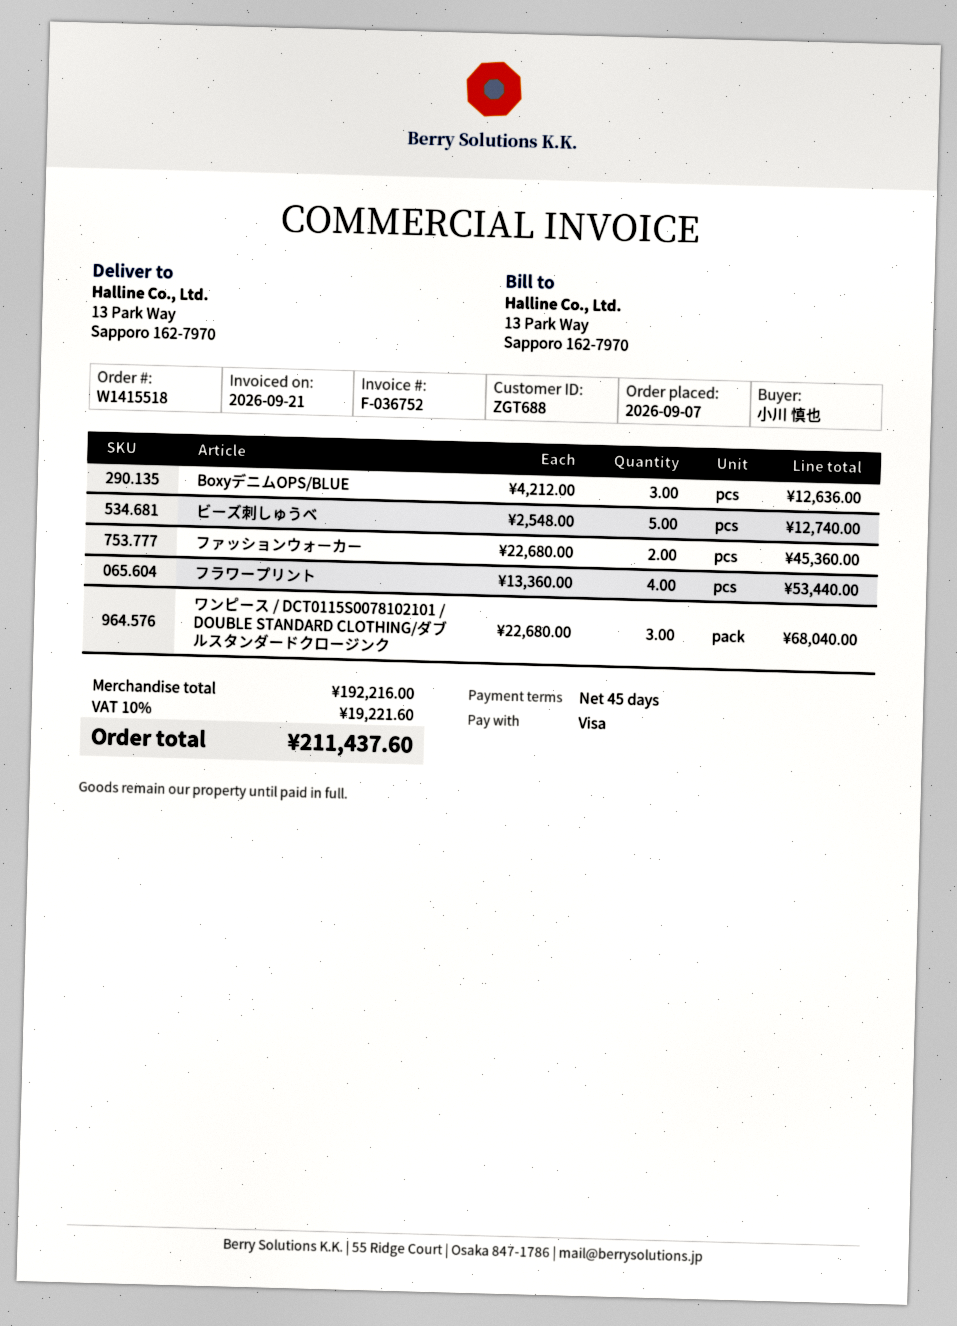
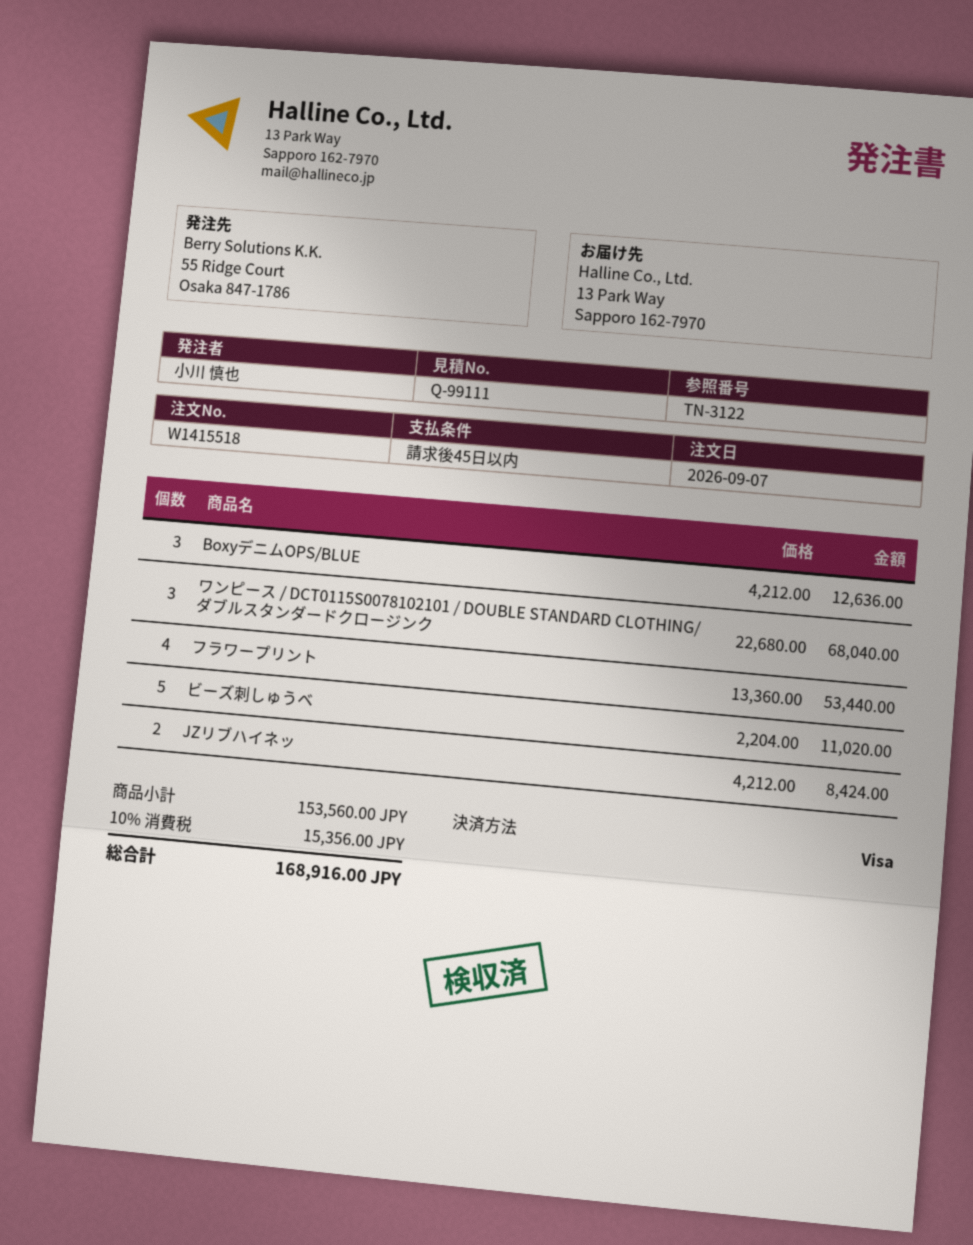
ビーズ刺しゅうベ: 5 x 2548.00 = 12740.00 -> 5 x 2204.00 = 11020.00
ファッションウォーカー: 2 x 22680.00 = 45360.00 -> none
JZリブハイネッ: none -> 2 x 4212.00 = 8424.00
subtotal: 192216.00 -> 153560.00
tax: 10% = 19221.60 -> 10% = 15356.00
total: 211437.60 -> 168916.00

